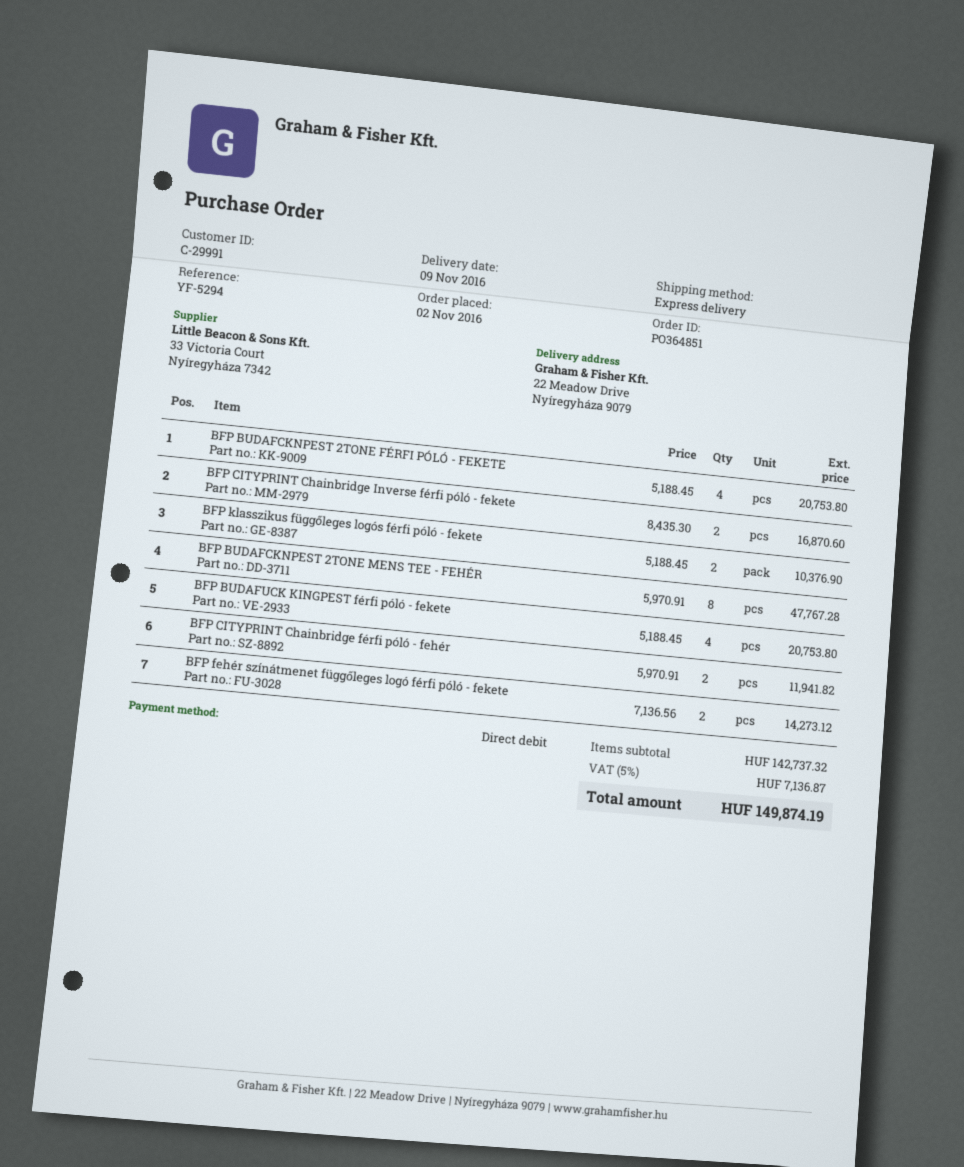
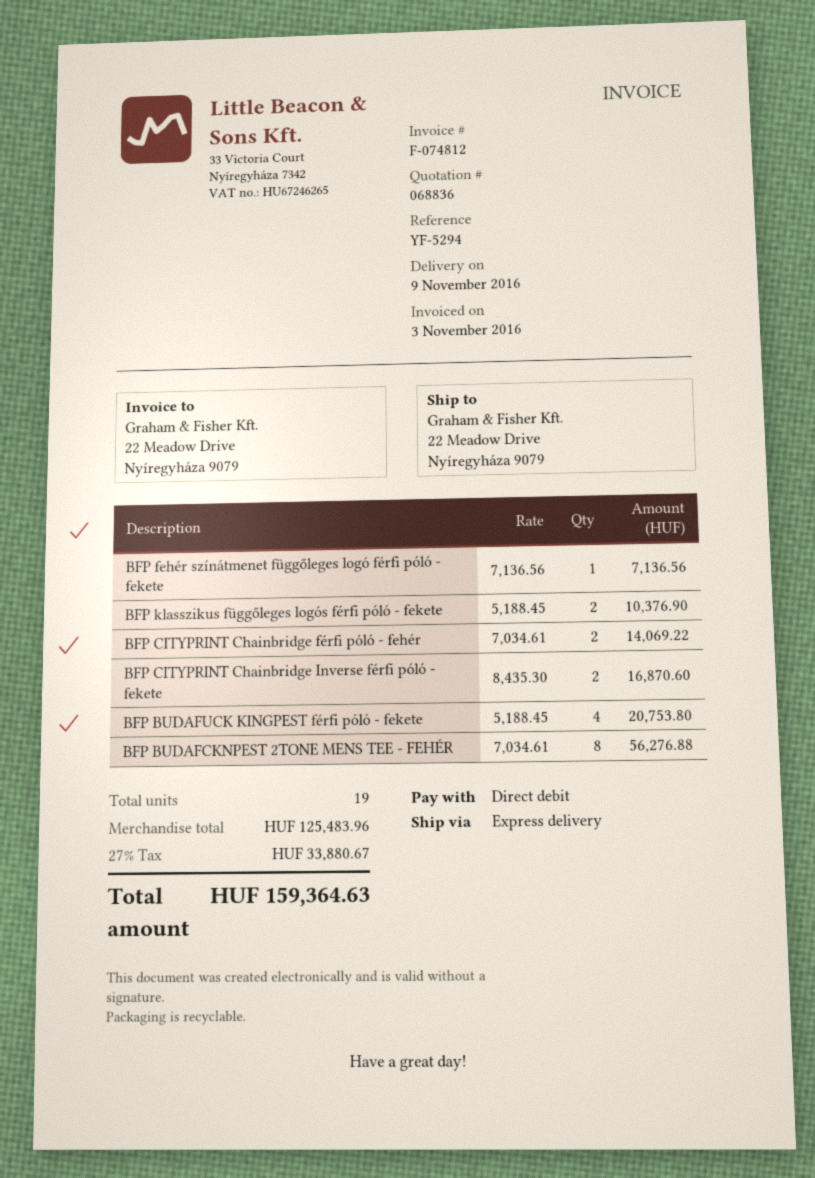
BFP BUDAFCKNPEST 2TONE FÉRFI PÓLÓ - FEKETE: 4 x 5188.45 = 20753.80 -> none
BFP BUDAFCKNPEST 2TONE MENS TEE - FEHÉR: 8 x 5970.91 = 47767.28 -> 8 x 7034.61 = 56276.88
BFP CITYPRINT Chainbridge férfi póló - fehér: 2 x 5970.91 = 11941.82 -> 2 x 7034.61 = 14069.22
BFP fehér színátmenet függőleges logó férfi póló - fekete: 2 x 7136.56 = 14273.12 -> 1 x 7136.56 = 7136.56
subtotal: 142737.32 -> 125483.96
tax: 5% = 7136.87 -> 27% = 33880.67
total: 149874.19 -> 159364.63

